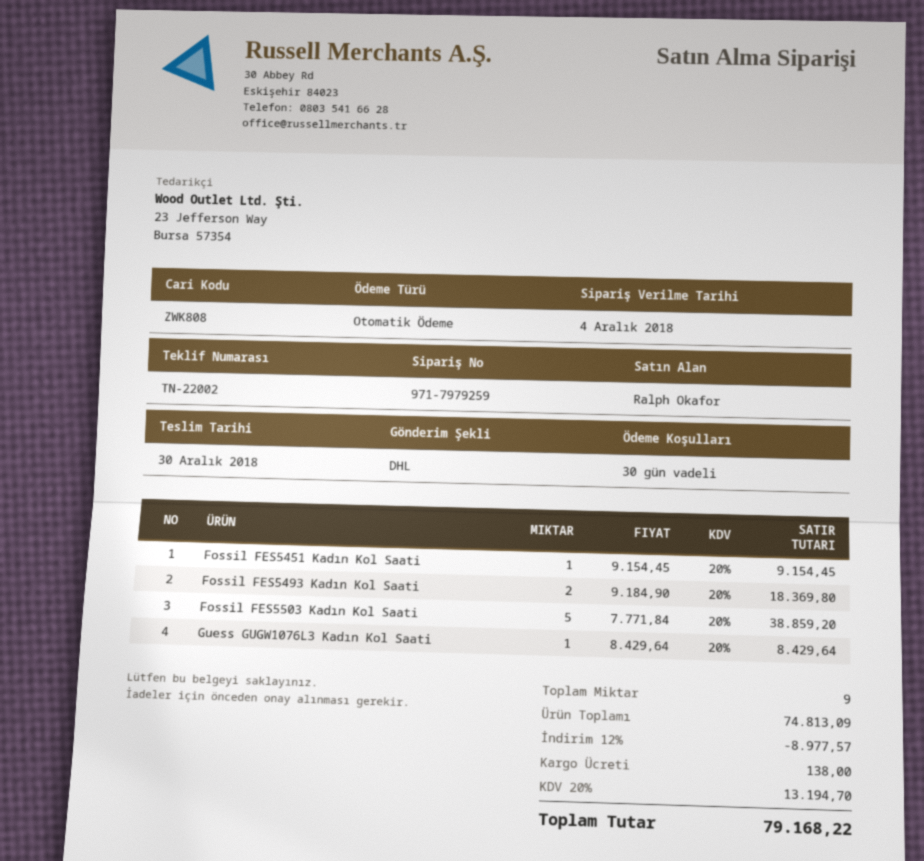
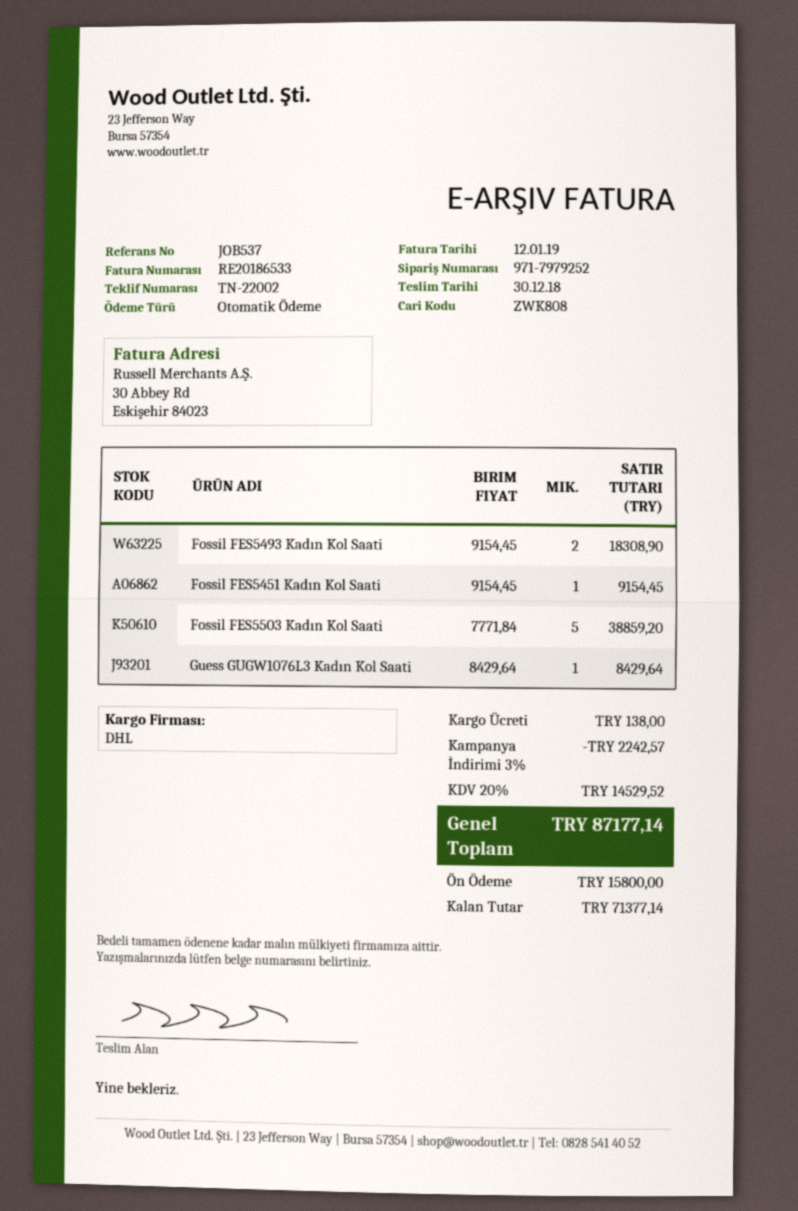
order number: 971-7979259 -> 971-7979252
Fossil FES5493 Kadın Kol Saati: 2 x 9184.90 = 18369.80 -> 2 x 9154.45 = 18308.90
discount: 12% = 8977.57 -> 3% = 2242.57
tax: 20% = 13194.70 -> 20% = 14529.52
total: 79168.22 -> 87177.14

